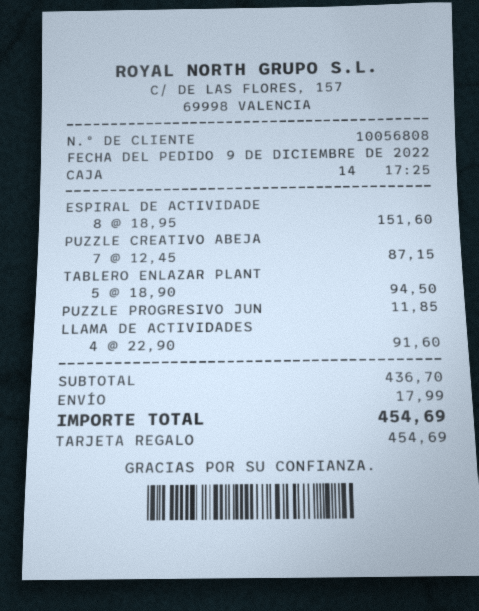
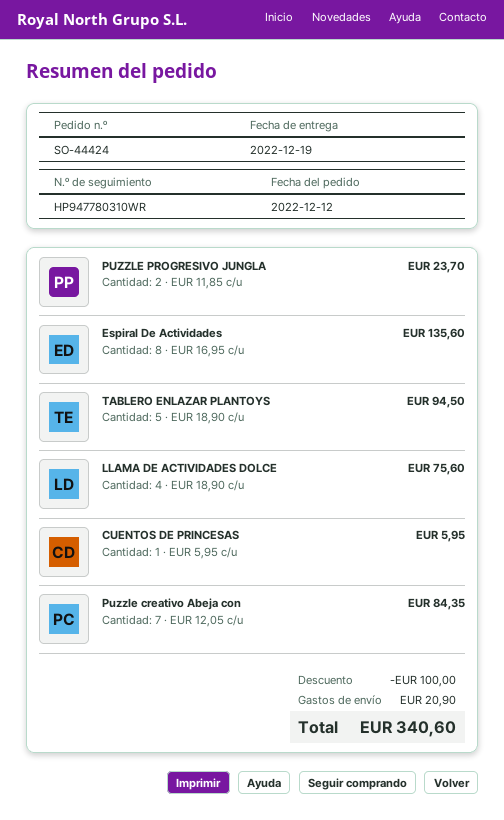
order date: 2022-12-09 -> 2022-12-12
ESPIRAL DE ACTIVIDADE: 8 x 18.95 = 151.60 -> 8 x 16.95 = 135.60
PUZZLE CREATIVO ABEJA: 7 x 12.45 = 87.15 -> 7 x 12.05 = 84.35
PUZZLE PROGRESIVO JUN: 1 x 11.85 = 11.85 -> 2 x 11.85 = 23.70
LLAMA DE ACTIVIDADES: 4 x 22.90 = 91.60 -> 4 x 18.90 = 75.60
CUENTOS DE PRINCESAS: none -> 1 x 5.95 = 5.95
discount: none -> 100.00
shipping: 17.99 -> 20.90
total: 454.69 -> 340.60

